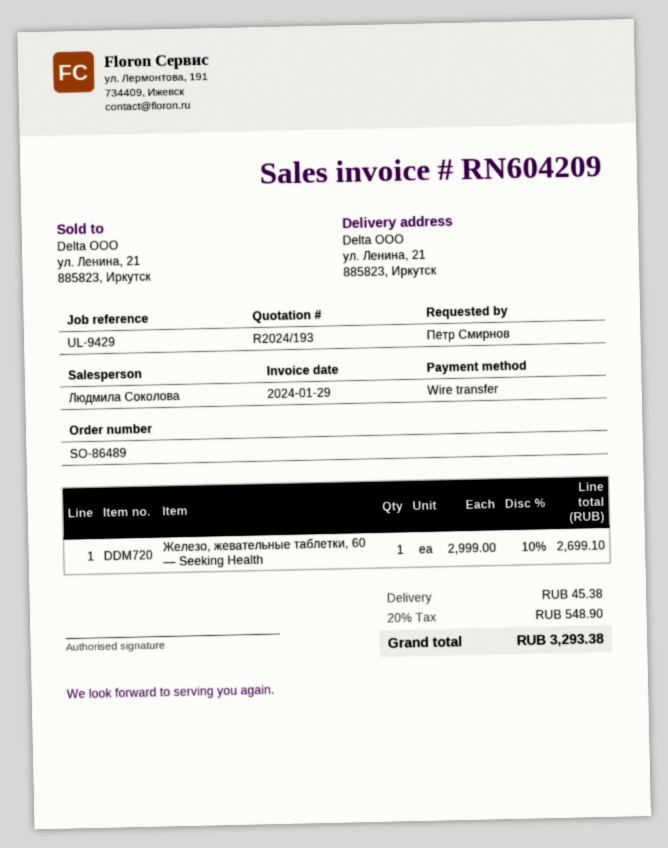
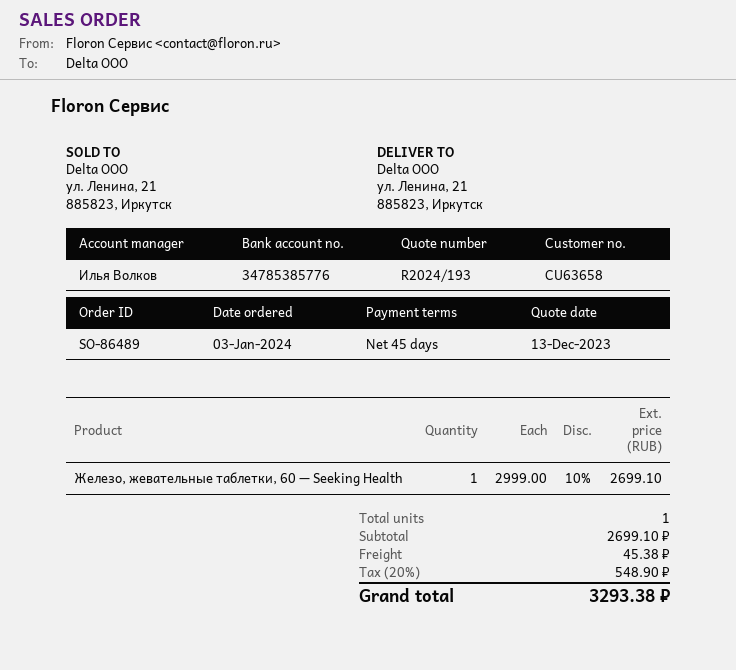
sales rep: Людмила Соколова -> Илья Волков

